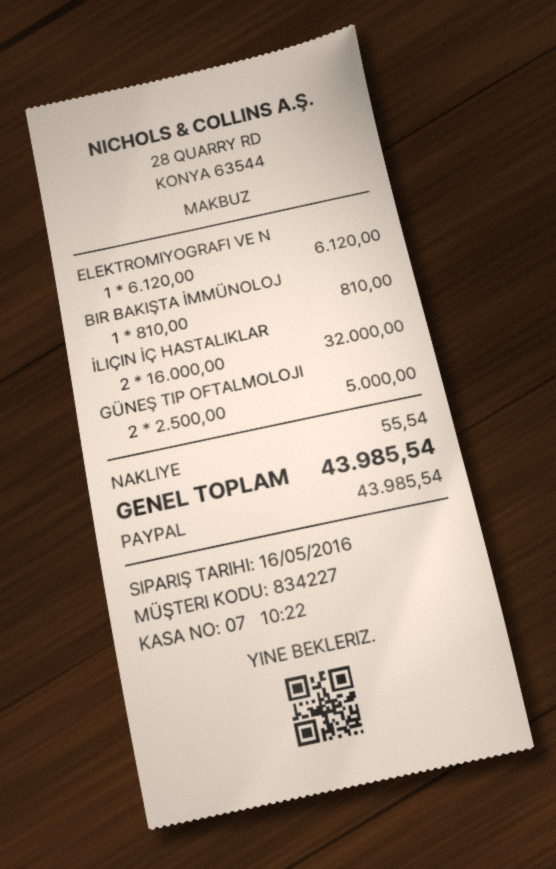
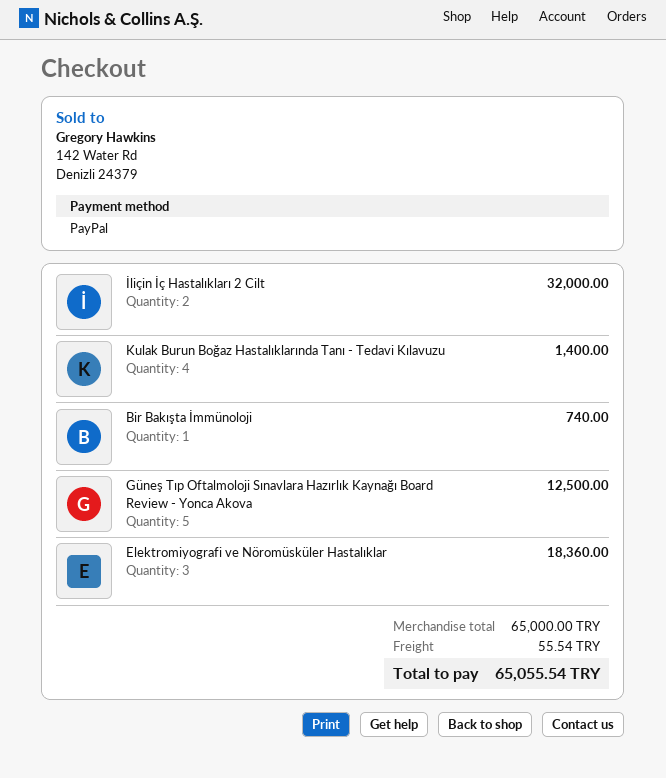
ELEKTROMIYOGRAFI VE N: 1 for 6120.00 -> 3 for 18360.00
BIR BAKIŞTA İMMÜNOLOJ: 1 for 810.00 -> 1 for 740.00
GÜNEŞ TIP OFTALMOLOJI: 2 for 5000.00 -> 5 for 12500.00
Kulak Burun Boğaz Hastalıklarında Tanı - Tedavi Kılavuzu: none -> 4 for 1400.00
total: 43985.54 -> 65055.54

